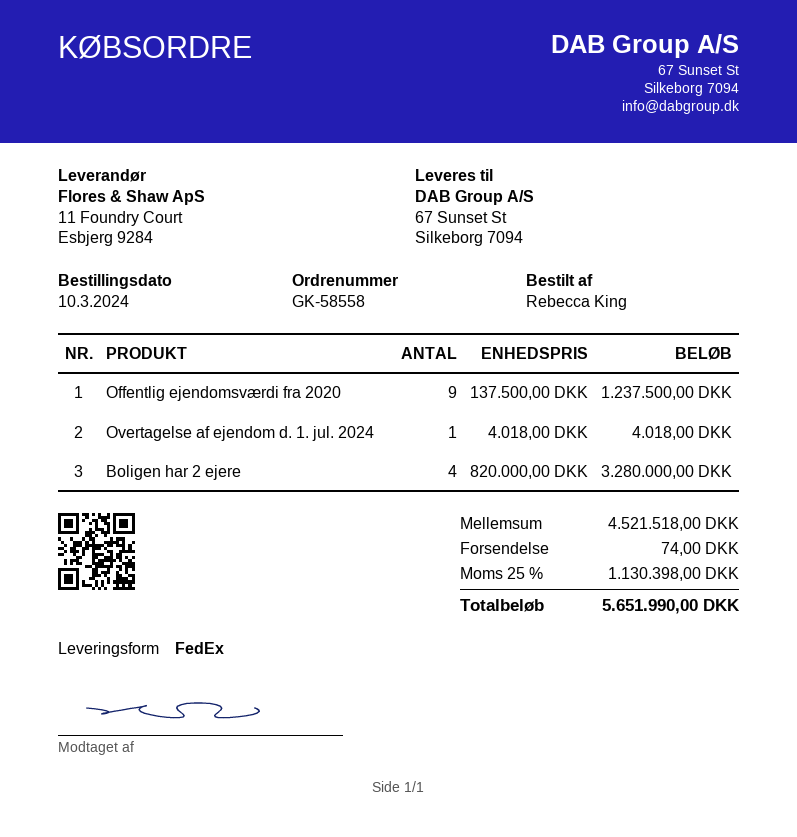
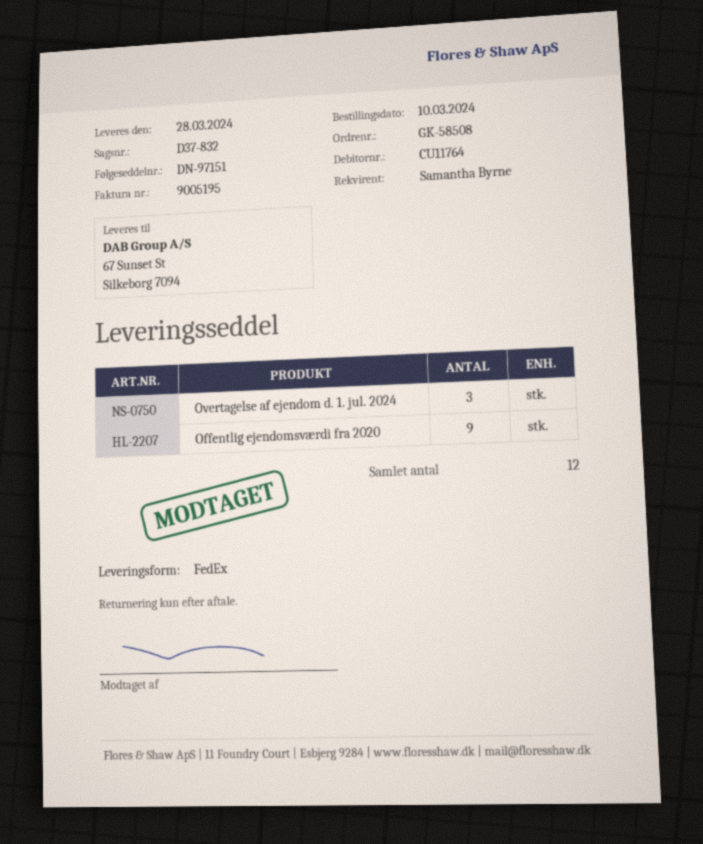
order number: GK-58558 -> GK-58508
ordered by: Rebecca King -> Samantha Byrne
Overtagelse af ejendom d. 1. jul. 2024: 1 -> 3
Boligen har 2 ejere: 4 -> none

